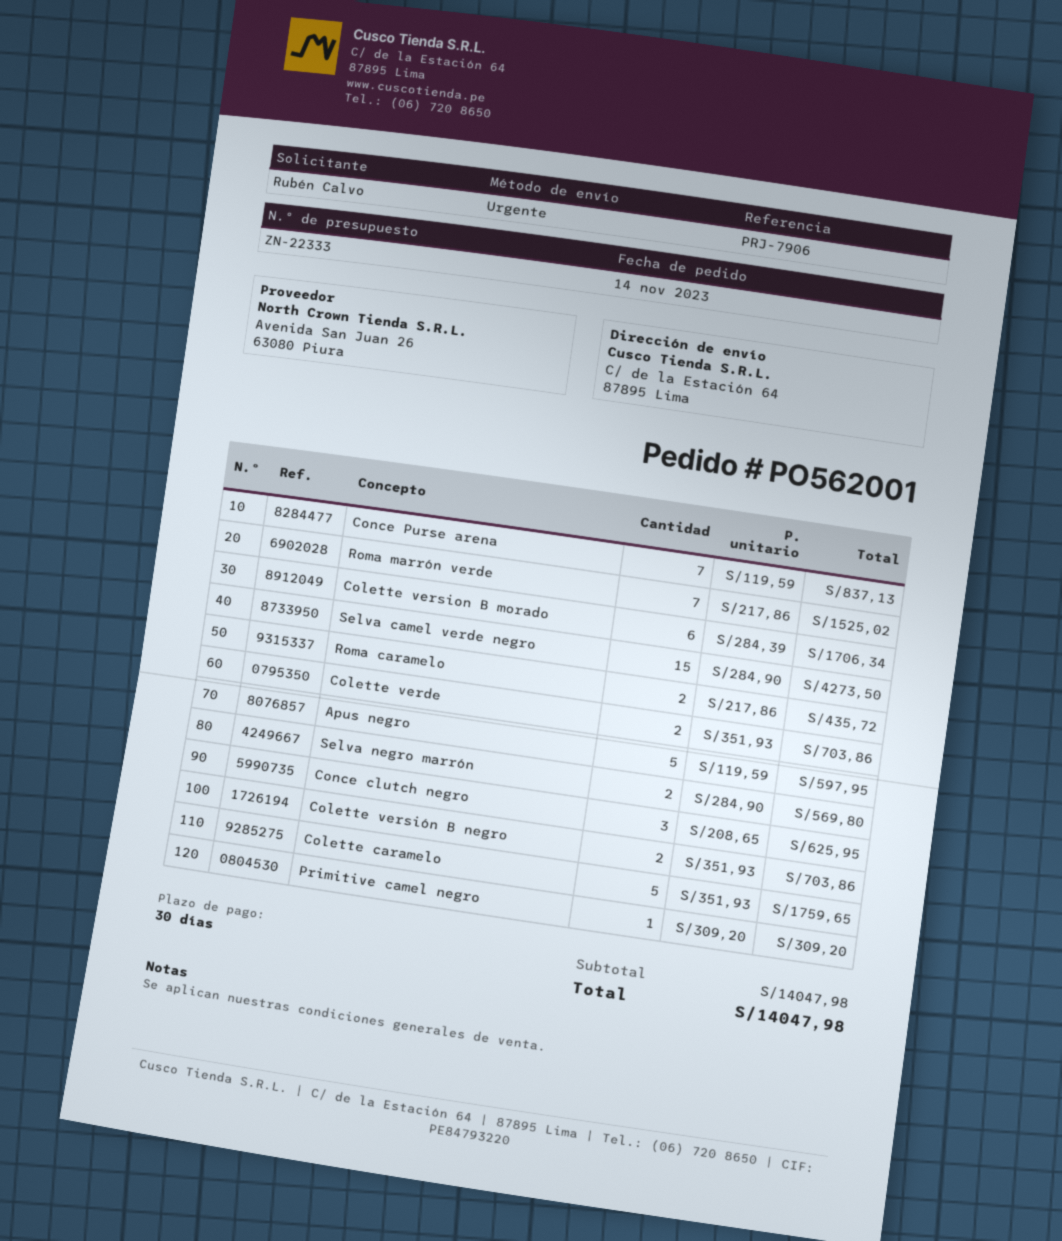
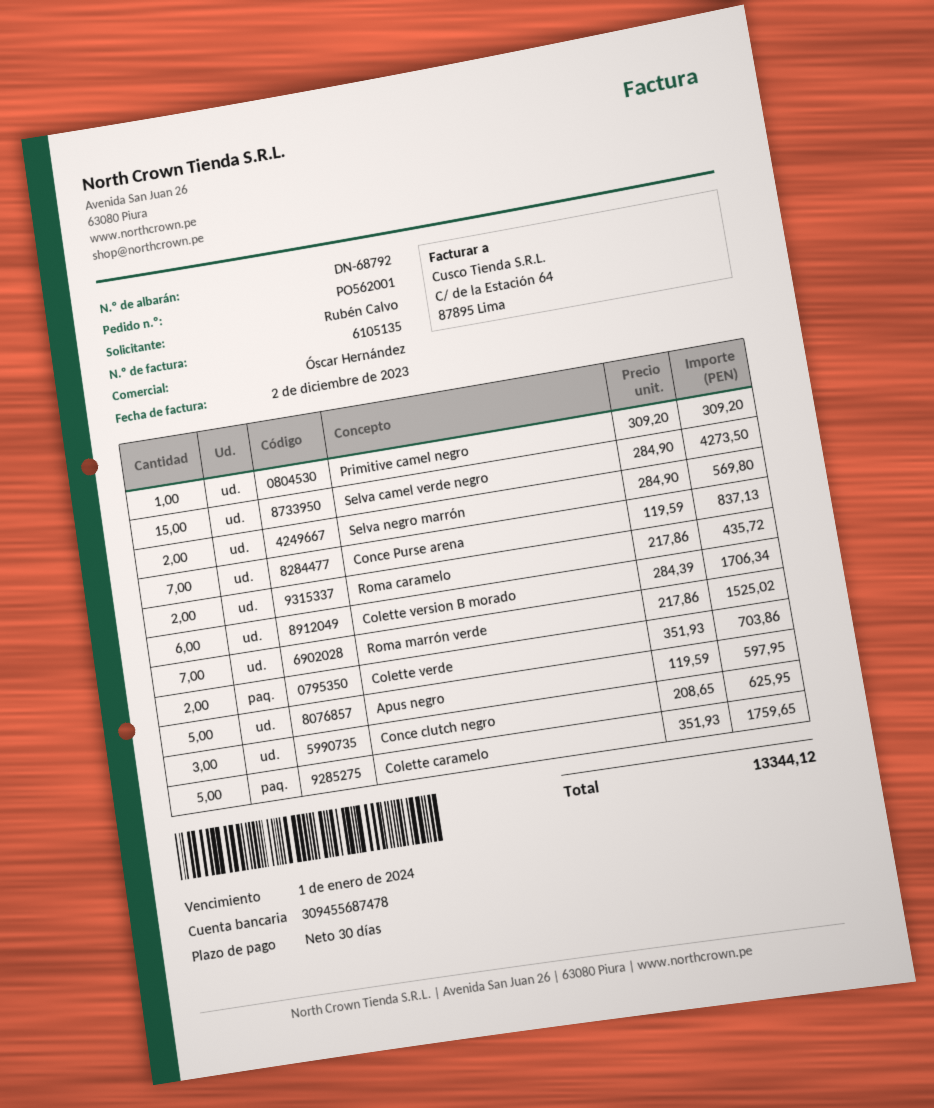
Colette versión B negro: 2 x 351.93 = 703.86 -> none
total: 14047.98 -> 13344.12

